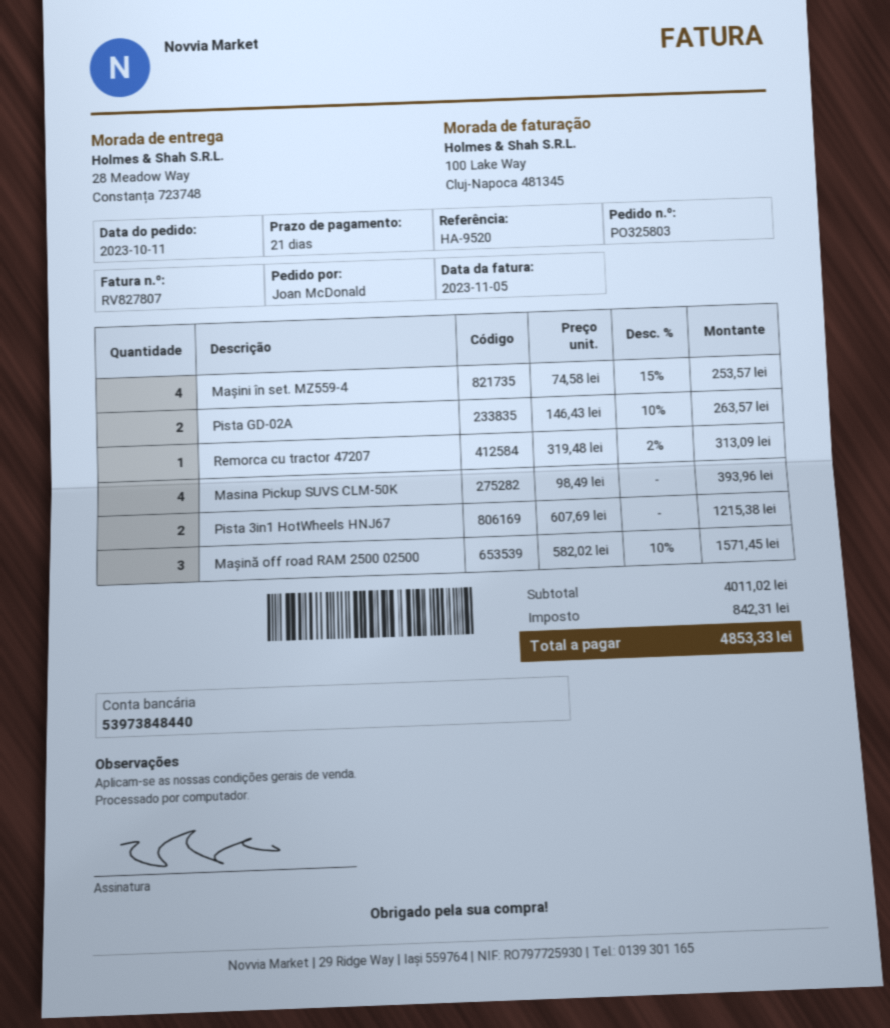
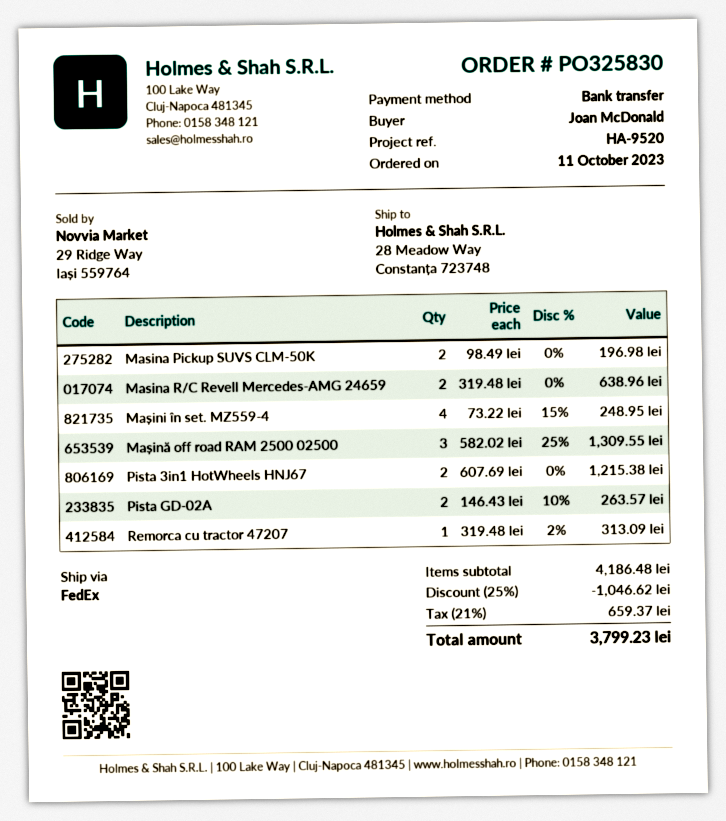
order number: PO325803 -> PO325830
Mașini în set. MZ559-4: 4 x 74.58 - 15% = 253.57 -> 4 x 73.22 - 15% = 248.95
Masina Pickup SUVS CLM-50K: 4 x 98.49 = 393.96 -> 2 x 98.49 = 196.98
Mașină off road RAM 2500 02500: 3 x 582.02 - 10% = 1571.45 -> 3 x 582.02 - 25% = 1309.55
Masina R/C Revell Mercedes-AMG 24659: none -> 2 x 319.48 = 638.96
subtotal: 4011.02 -> 4186.48
discount: none -> 25% = 1046.62
tax: 842.31 -> 659.37
total: 4853.33 -> 3799.23

